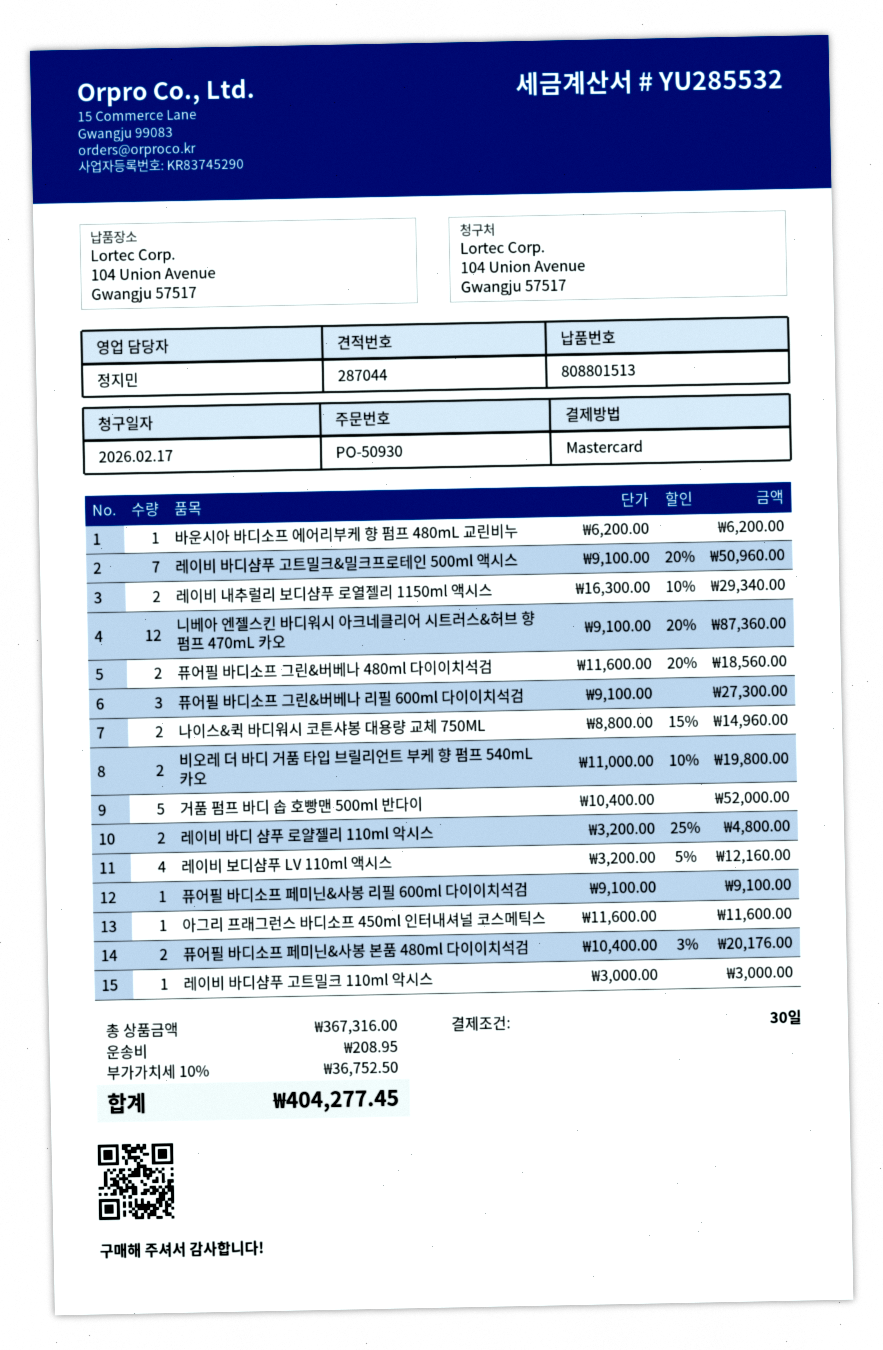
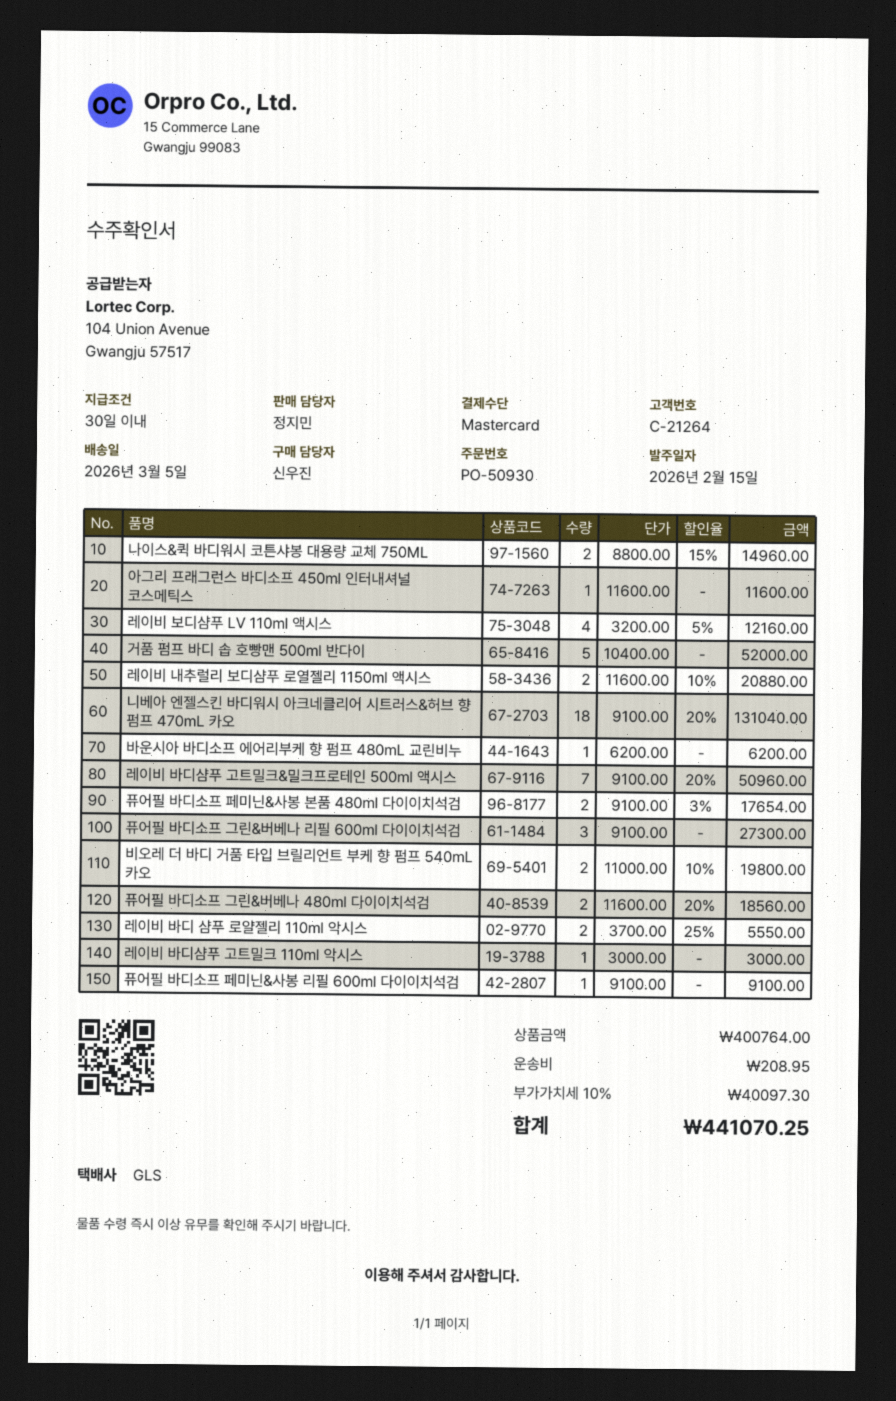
레이비 내추럴리 보디샴푸 로열젤리 1150ml 액시스: 2 x 16300.00 - 10% = 29340.00 -> 2 x 11600.00 - 10% = 20880.00
니베아 엔젤스킨 바디워시 아크네클리어 시트러스&허브 향 펌프 470mL 카오: 12 x 9100.00 - 20% = 87360.00 -> 18 x 9100.00 - 20% = 131040.00
레이비 바디 샴푸 로얄젤리 110ml 악시스: 2 x 3200.00 - 25% = 4800.00 -> 2 x 3700.00 - 25% = 5550.00
퓨어필 바디소프 페미닌&사봉 본품 480ml 다이이치석검: 2 x 10400.00 - 3% = 20176.00 -> 2 x 9100.00 - 3% = 17654.00
subtotal: 367316.00 -> 400764.00
tax: 10% = 36752.50 -> 10% = 40097.30
total: 404277.45 -> 441070.25

